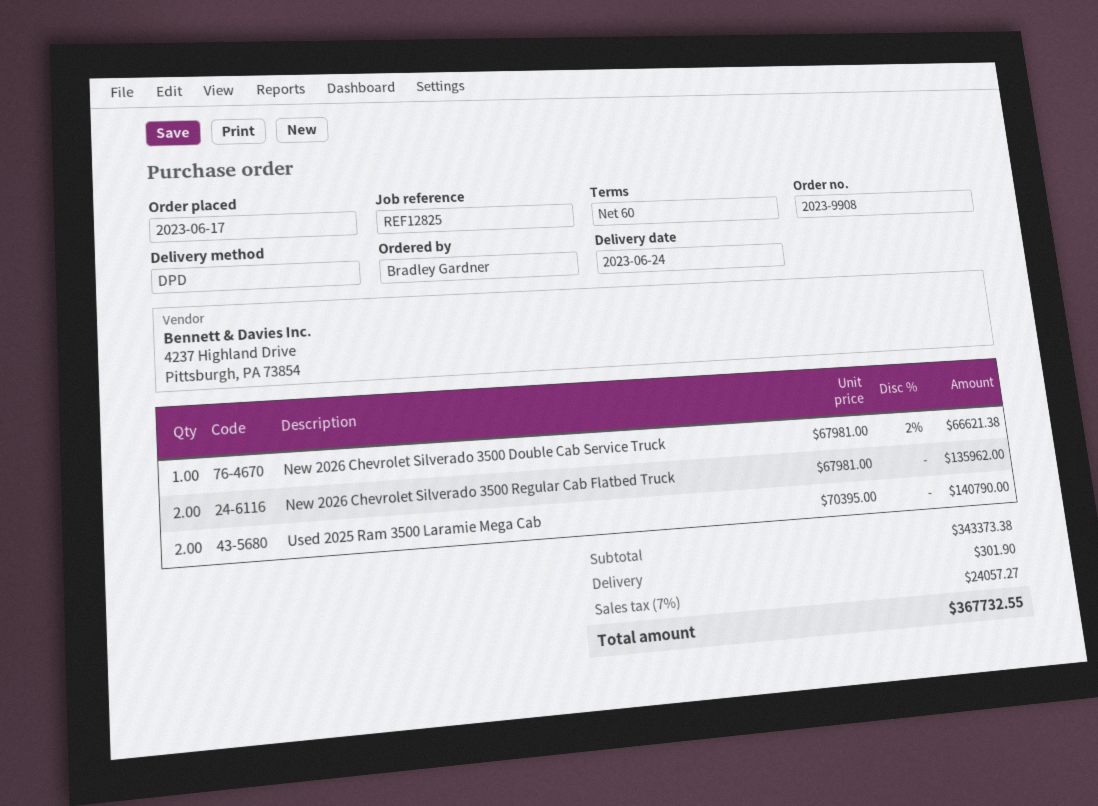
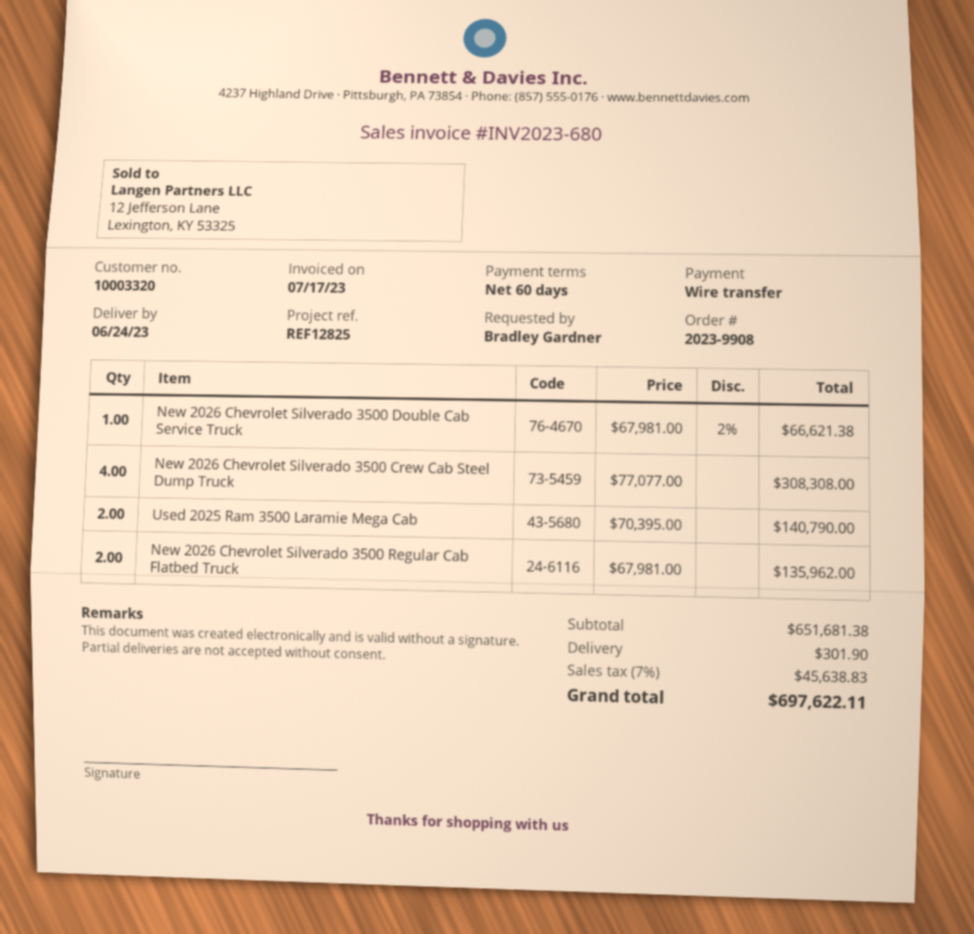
New 2026 Chevrolet Silverado 3500 Crew Cab Steel Dump Truck: none -> 4 x 77077.00 = 308308.00
subtotal: 343373.38 -> 651681.38
tax: 7% = 24057.27 -> 7% = 45638.83
total: 367732.55 -> 697622.11

